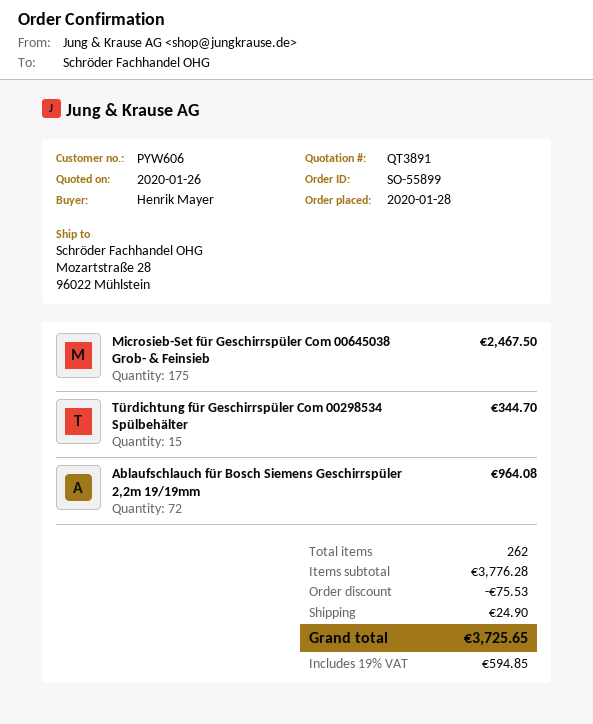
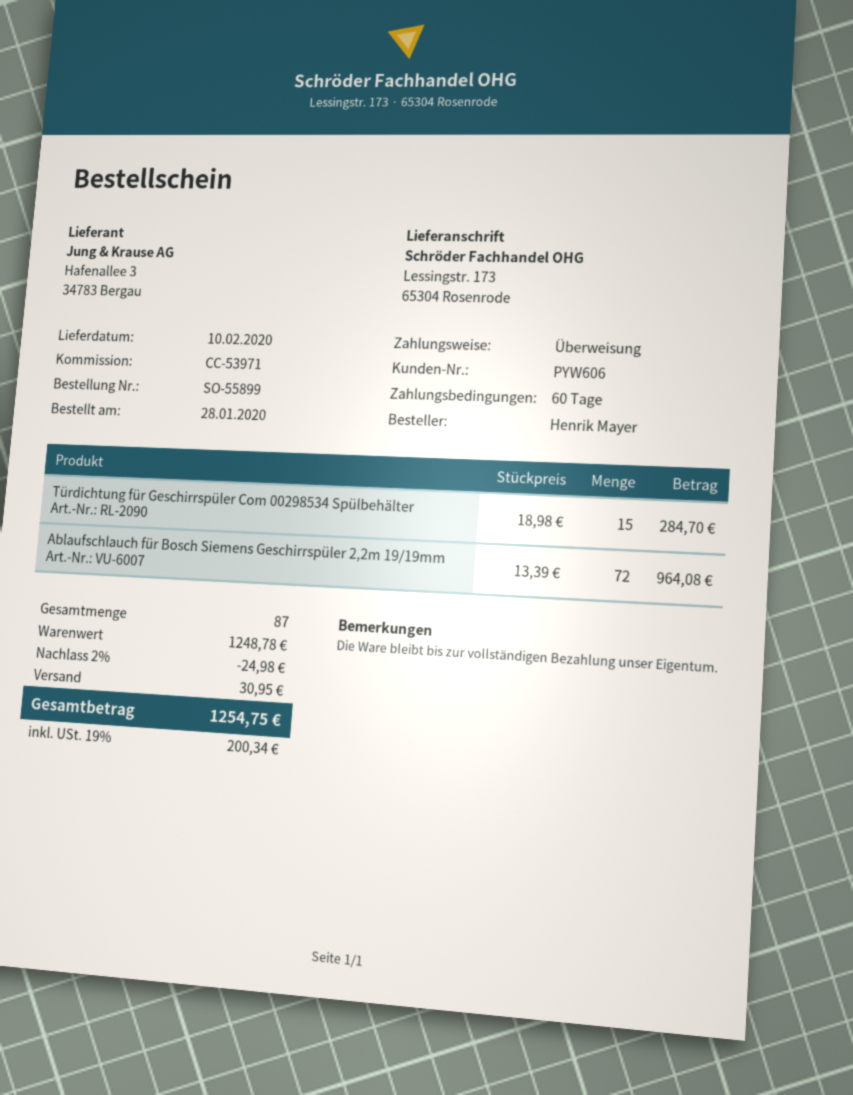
ship to: Mozartstraße 28, 96022 Mühlstein -> Lessingstr. 173, 65304 Rosenrode
Microsieb-Set für Geschirrspüler Com 00645038 Grob- & Feinsieb: 175 for 2467.50 -> none
Türdichtung für Geschirrspüler Com 00298534 Spülbehälter: 15 for 344.70 -> 15 for 284.70
total quantity: 262 -> 87
subtotal: 3776.28 -> 1248.78
discount: 75.53 -> 24.98
shipping: 24.90 -> 30.95
tax: 19% = 594.85 -> 19% = 200.34
total: 3725.65 -> 1254.75

